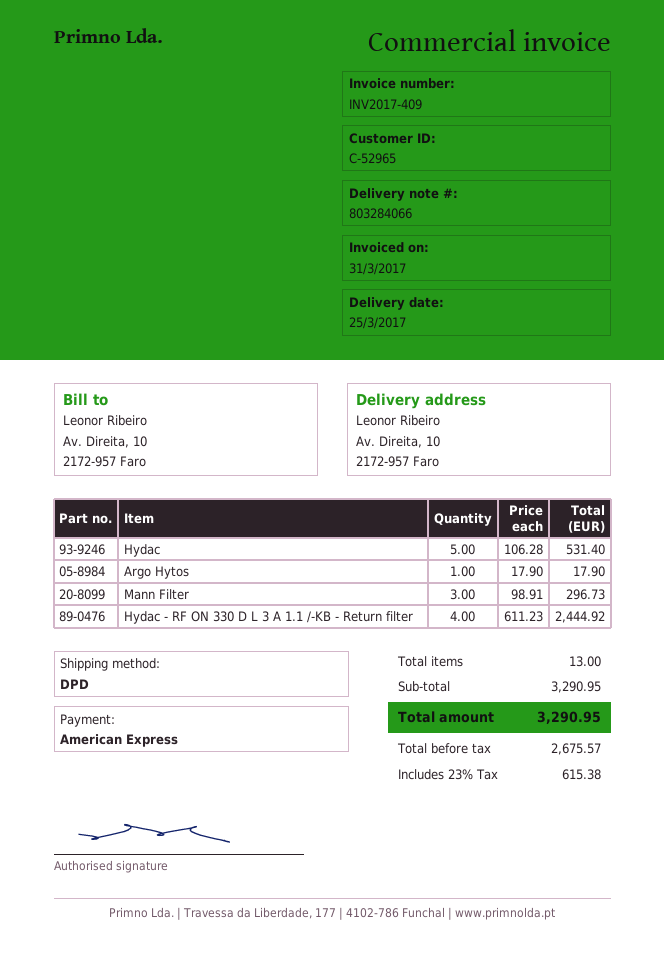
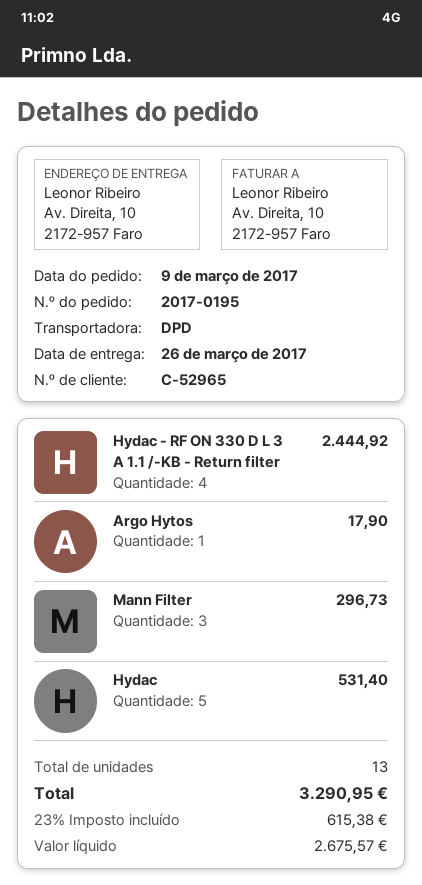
delivery date: 2017-03-25 -> 2017-03-26

